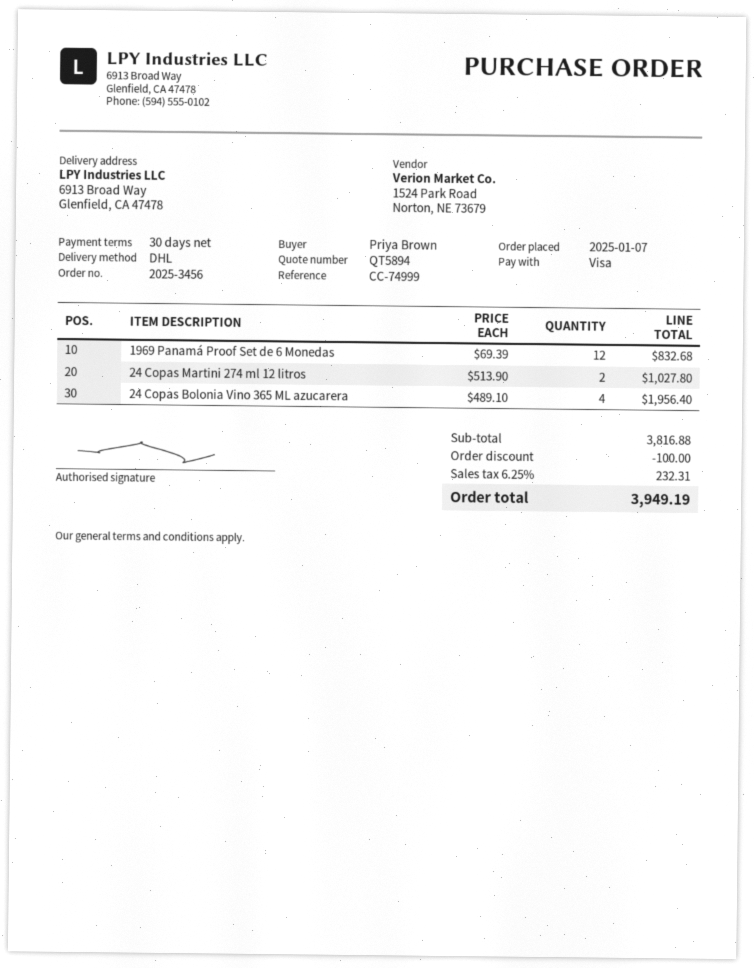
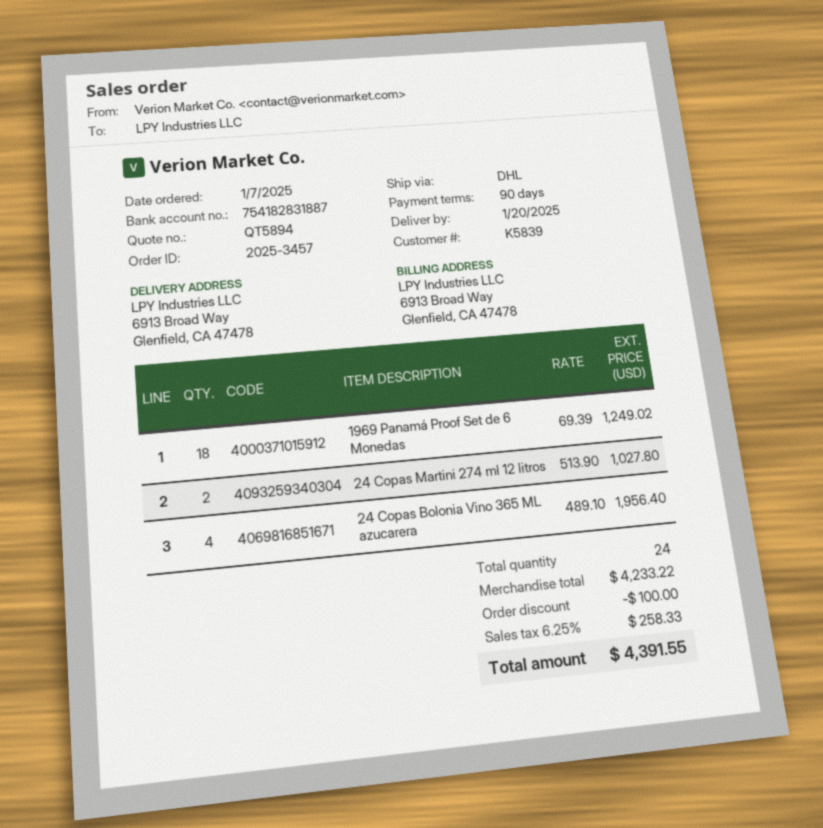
order number: 2025-3456 -> 2025-3457
payment terms: 30 days -> 90 days
1969 Panamá Proof Set de 6 Monedas: 12 x 69.39 = 832.68 -> 18 x 69.39 = 1249.02
subtotal: 3816.88 -> 4233.22
tax: 6.25% = 232.31 -> 6.25% = 258.33
total: 3949.19 -> 4391.55

